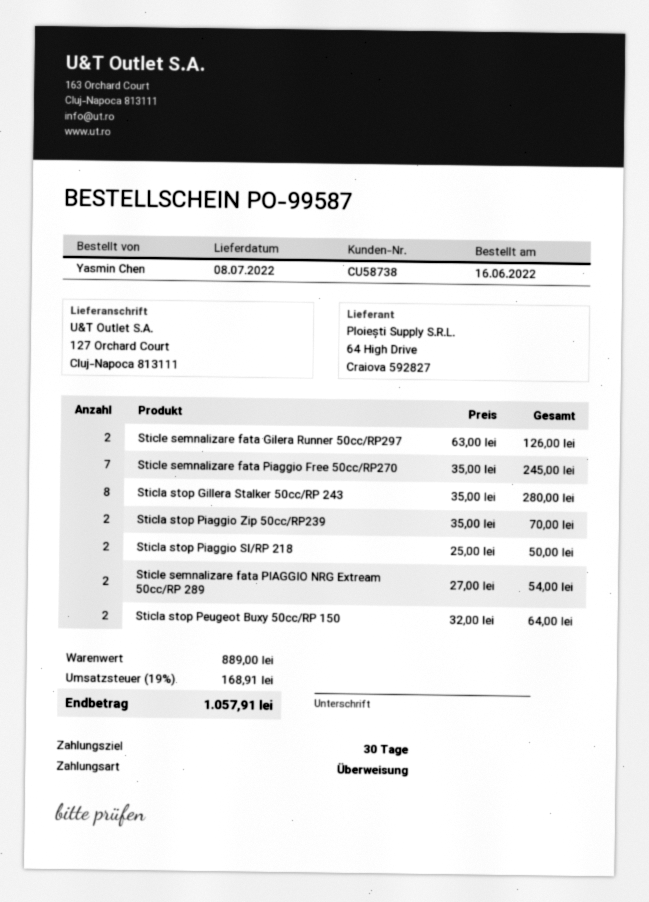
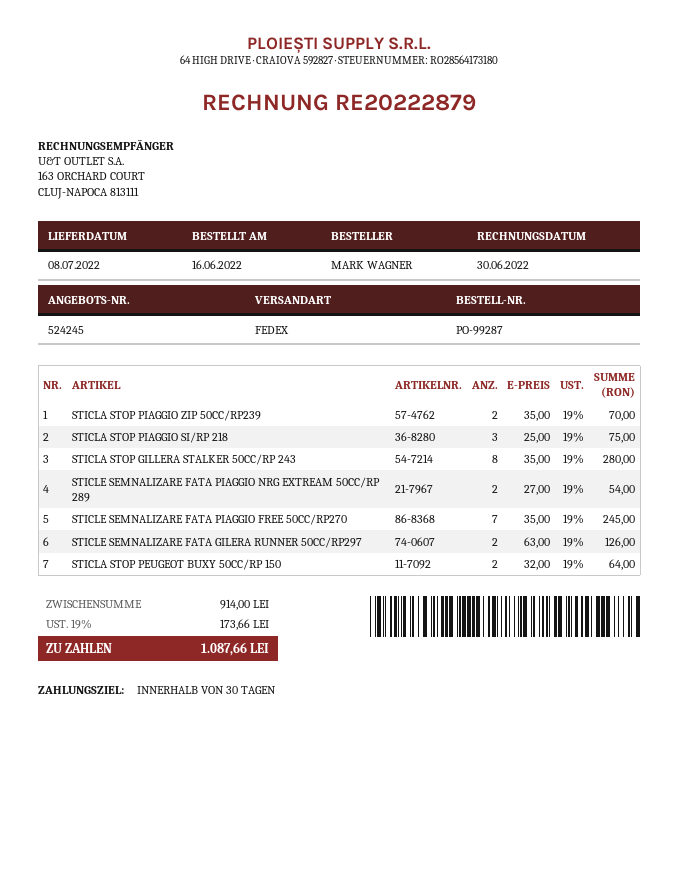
order number: PO-99587 -> PO-99287
ordered by: Yasmin Chen -> MARK WAGNER
Sticla stop Piaggio SI/RP 218: 2 x 25.00 = 50.00 -> 3 x 25.00 = 75.00
subtotal: 889.00 -> 914.00
tax: 19% = 168.91 -> 19% = 173.66
total: 1057.91 -> 1087.66

